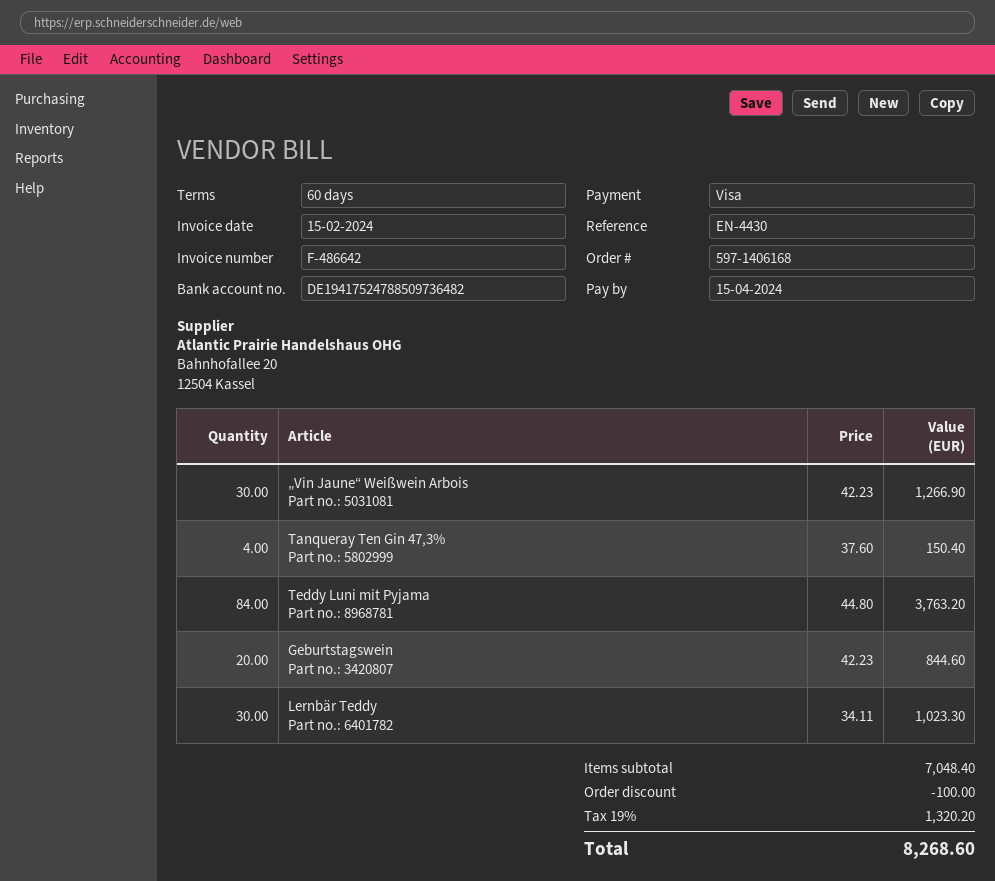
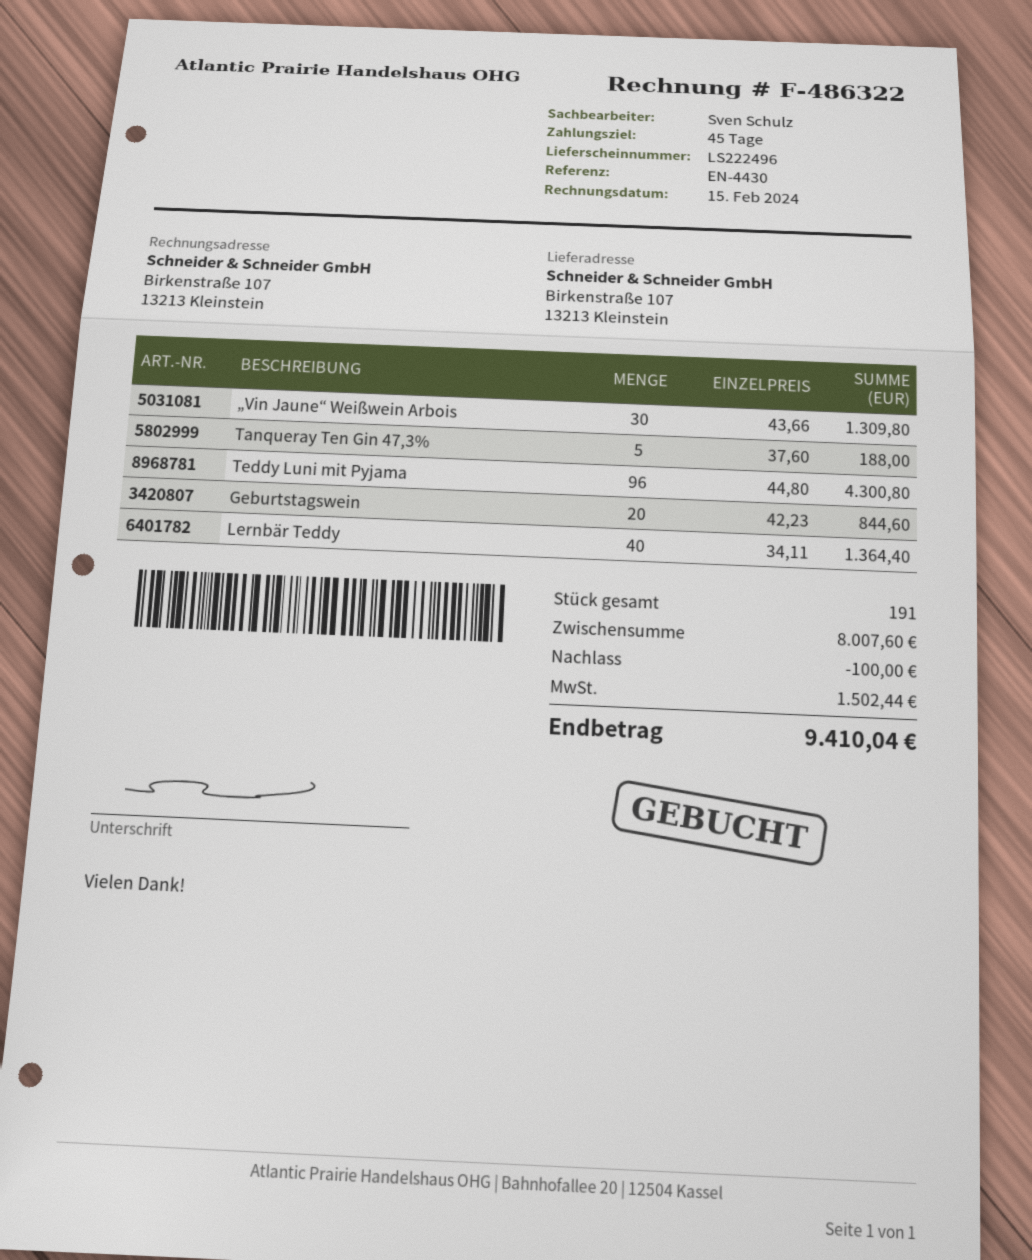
invoice number: F-486642 -> F-486322
payment terms: 60 days -> 45 days
„Vin Jaune“ Weißwein Arbois: 30 x 42.23 = 1266.90 -> 30 x 43.66 = 1309.80
Tanqueray Ten Gin 47,3%: 4 x 37.60 = 150.40 -> 5 x 37.60 = 188.00
Teddy Luni mit Pyjama: 84 x 44.80 = 3763.20 -> 96 x 44.80 = 4300.80
Lernbär Teddy: 30 x 34.11 = 1023.30 -> 40 x 34.11 = 1364.40
subtotal: 7048.40 -> 8007.60
tax: 1320.20 -> 1502.44
total: 8268.60 -> 9410.04

